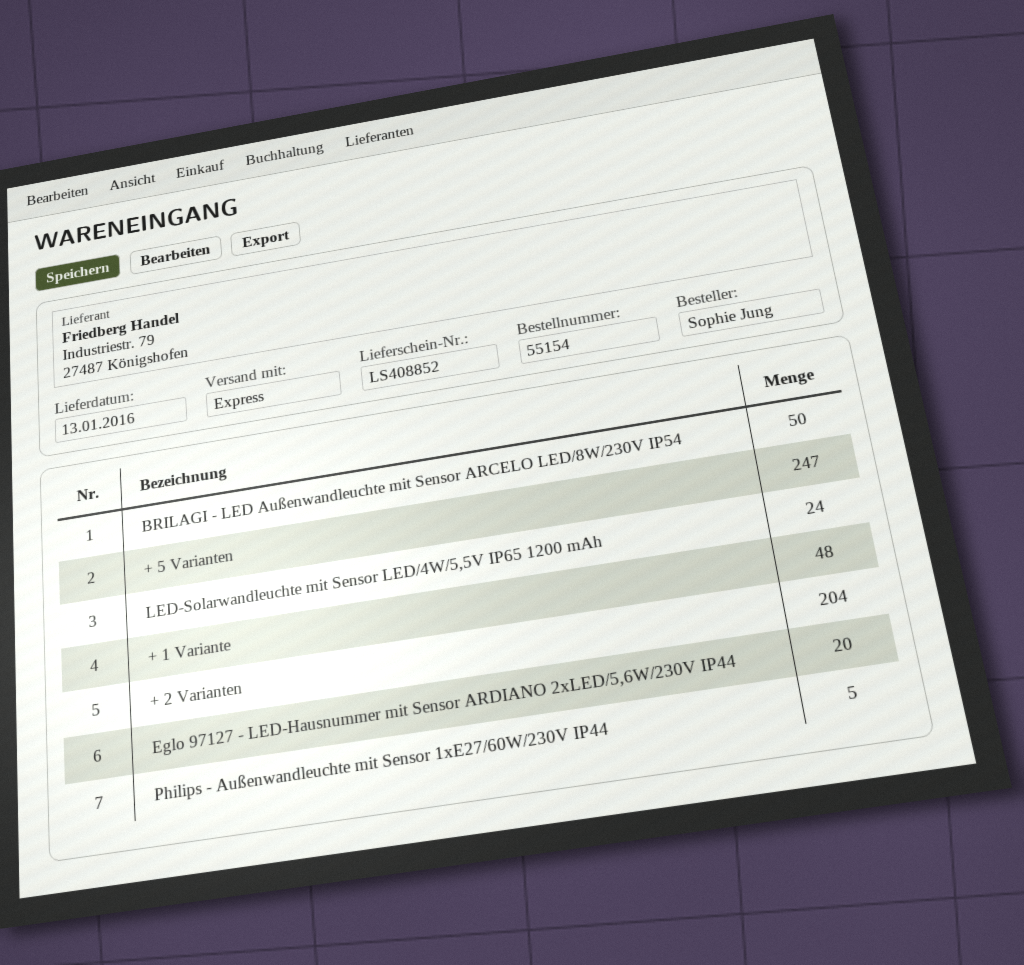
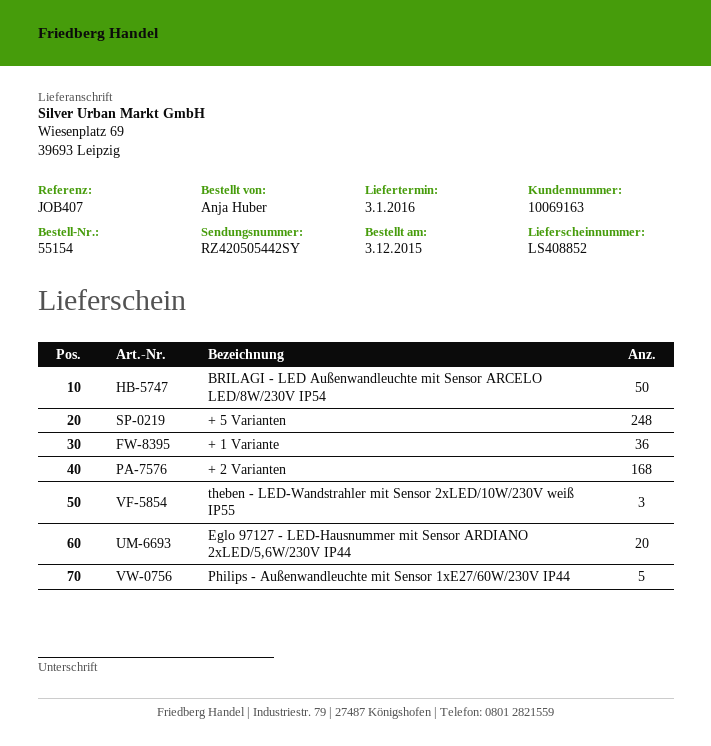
delivery date: 2016-01-13 -> 2016-01-03
ordered by: Sophie Jung -> Anja Huber
+ 5 Varianten: 247 -> 248
LED-Solarwandleuchte mit Sensor LED/4W/5,5V IP65 1200 mAh: 24 -> none
+ 1 Variante: 48 -> 36
+ 2 Varianten: 204 -> 168
theben - LED-Wandstrahler mit Sensor 2xLED/10W/230V weiß IP55: none -> 3

